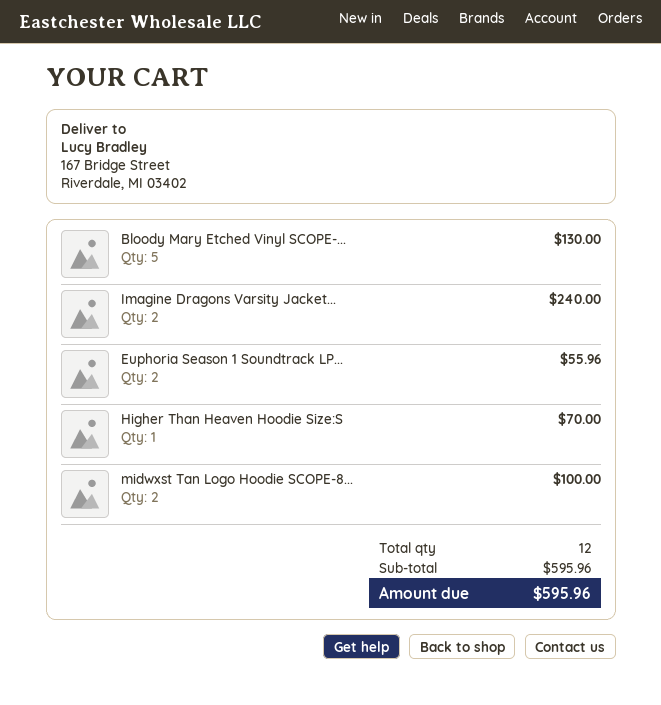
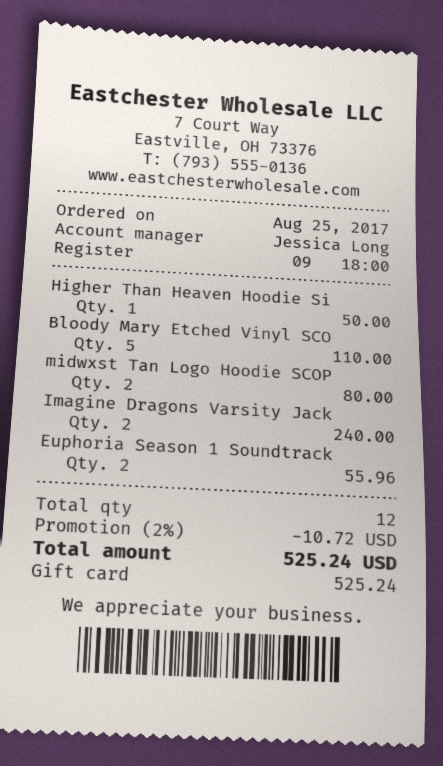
Bloody Mary Etched Vinyl SCOPE-...: 5 for 130.00 -> 5 for 110.00
Higher Than Heaven Hoodie Size:S: 1 for 70.00 -> 1 for 50.00
midwxst Tan Logo Hoodie SCOPE-8...: 2 for 100.00 -> 2 for 80.00
discount: none -> 2% = 10.72
total: 595.96 -> 525.24

